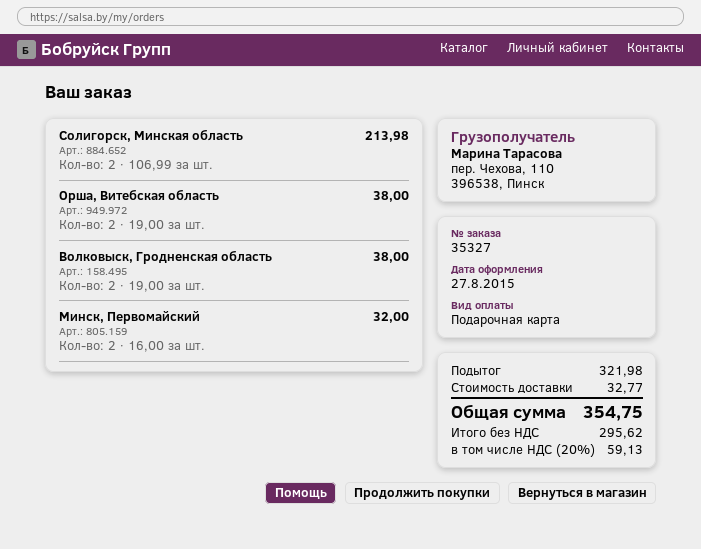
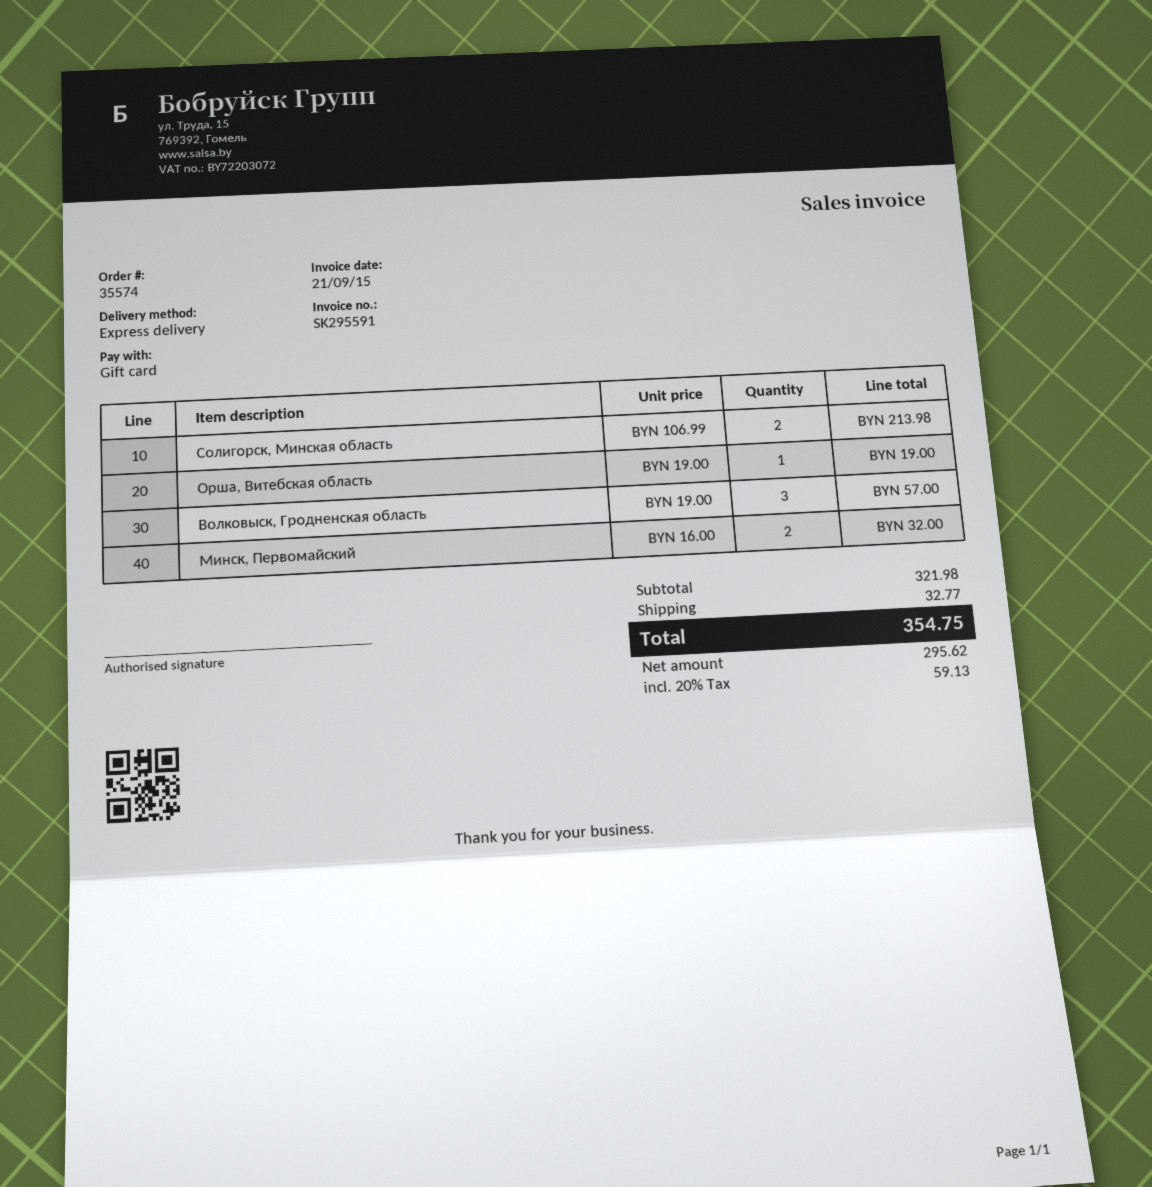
order number: 35327 -> 35574
Орша, Витебская область: 2 x 19.00 = 38.00 -> 1 x 19.00 = 19.00
Волковыск, Гродненская область: 2 x 19.00 = 38.00 -> 3 x 19.00 = 57.00

